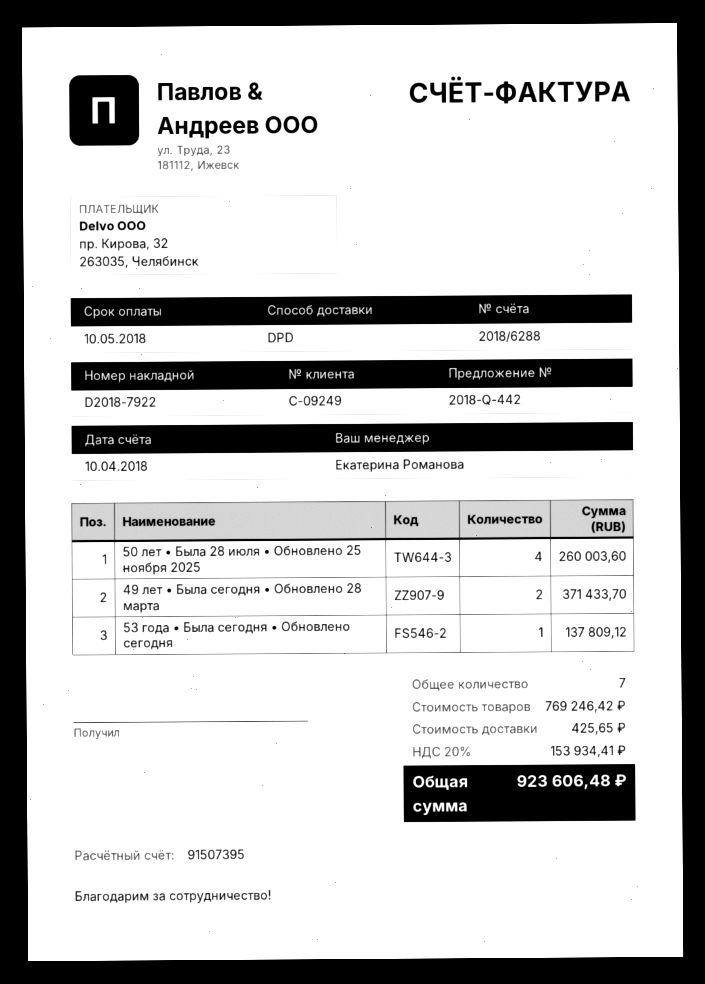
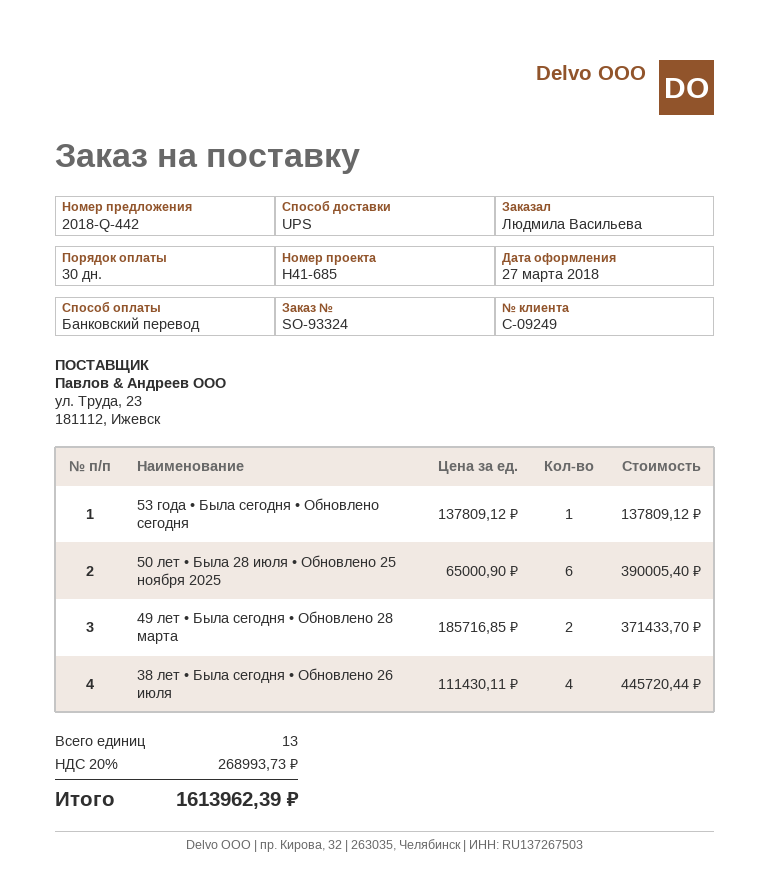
shipping method: DPD -> UPS
50 лет • Была 28 июля • Обновлено 25 ноября 2025: 4 for 260003.60 -> 6 for 390005.40
38 лет • Была сегодня • Обновлено 26 июля: none -> 4 for 445720.44
total quantity: 7 -> 13
shipping: 425.65 -> none
tax: 20% = 153934.41 -> 20% = 268993.73
total: 923606.48 -> 1613962.39

